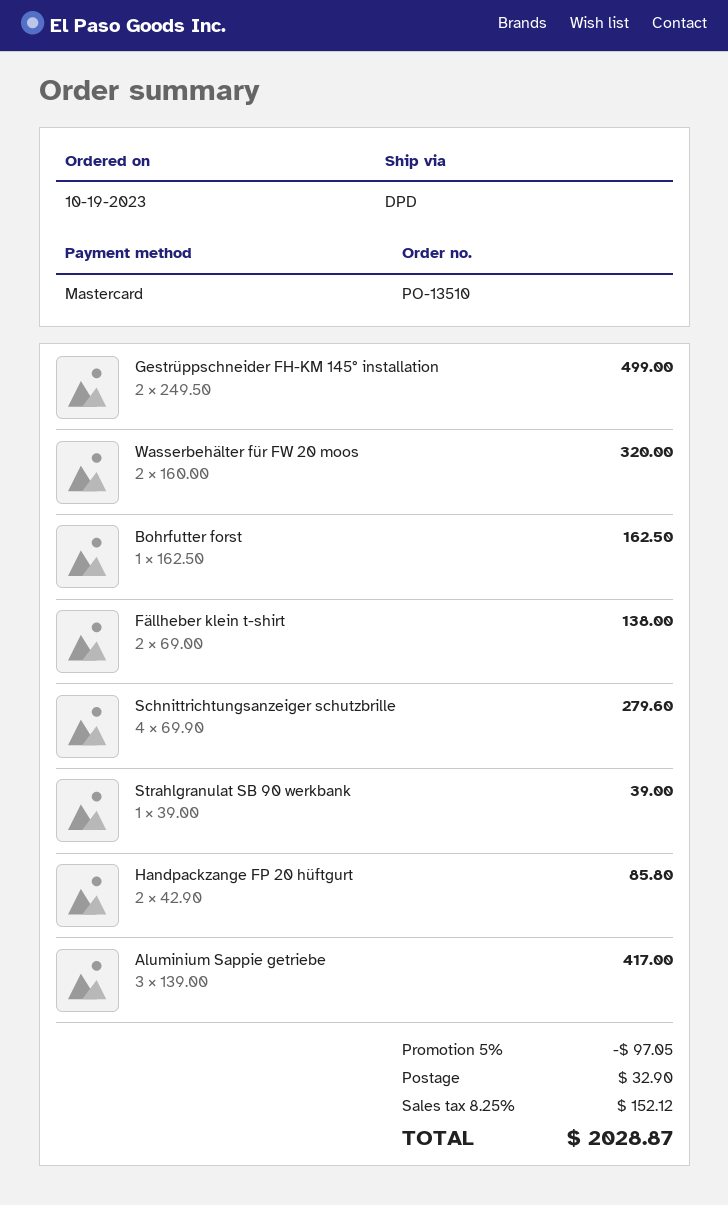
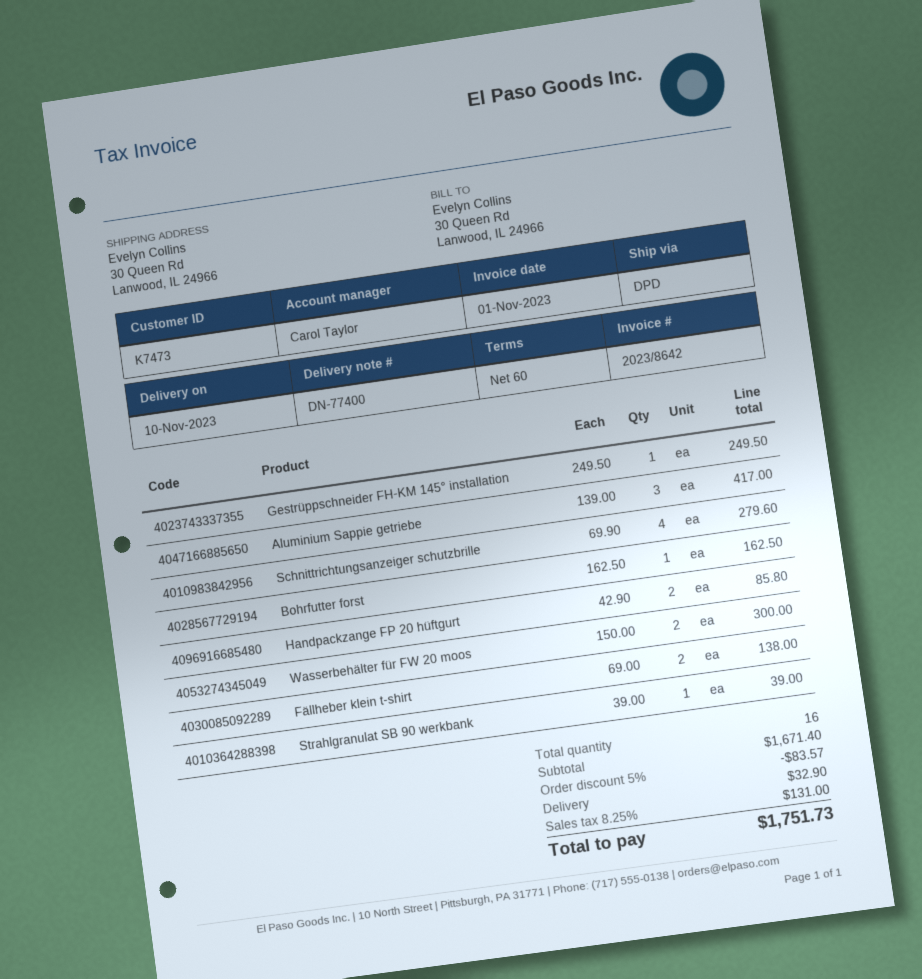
Gestrüppschneider FH-KM 145° installation: 2 x 249.50 = 499.00 -> 1 x 249.50 = 249.50
Wasserbehälter für FW 20 moos: 2 x 160.00 = 320.00 -> 2 x 150.00 = 300.00
discount: 5% = 97.05 -> 5% = 83.57
tax: 8.25% = 152.12 -> 8.25% = 131.00
total: 2028.87 -> 1751.73

